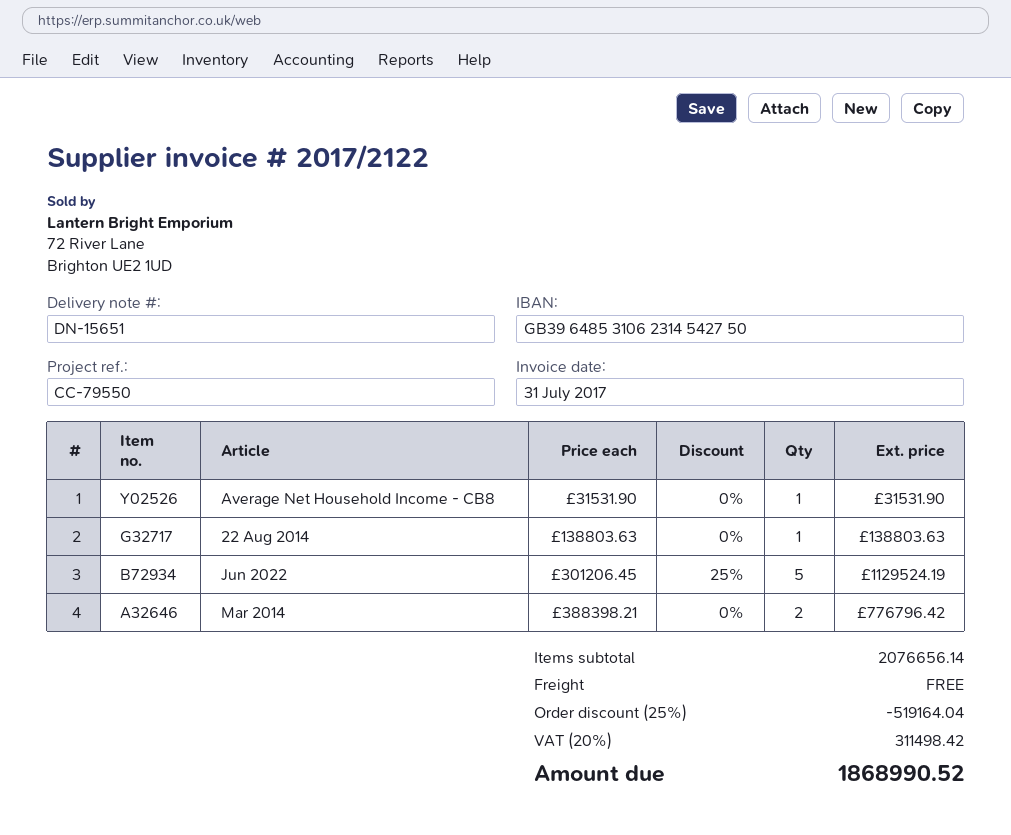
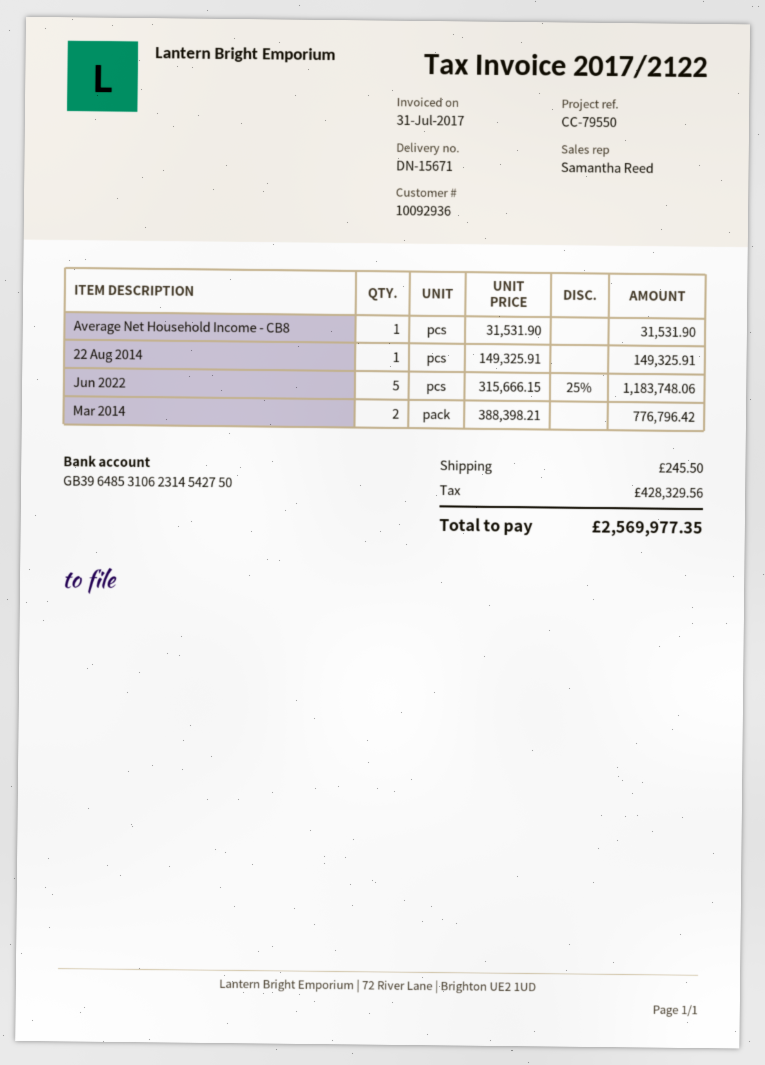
delivery note number: DN-15651 -> DN-15671
22 Aug 2014: 1 x 138803.63 = 138803.63 -> 1 x 149325.91 = 149325.91
Jun 2022: 5 x 301206.45 - 25% = 1129524.19 -> 5 x 315666.15 - 25% = 1183748.06
discount: 25% = 519164.04 -> none
shipping: 0.00 -> 245.50
tax: 311498.42 -> 428329.56
total: 1868990.52 -> 2569977.35

